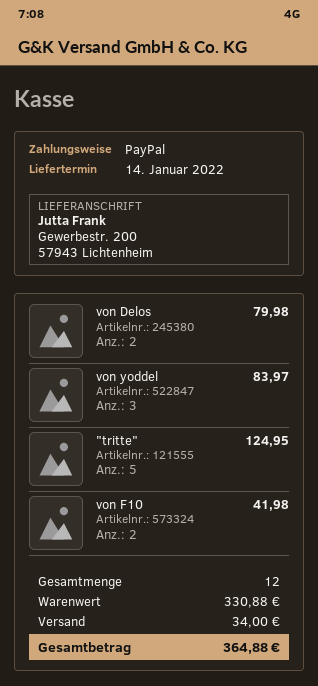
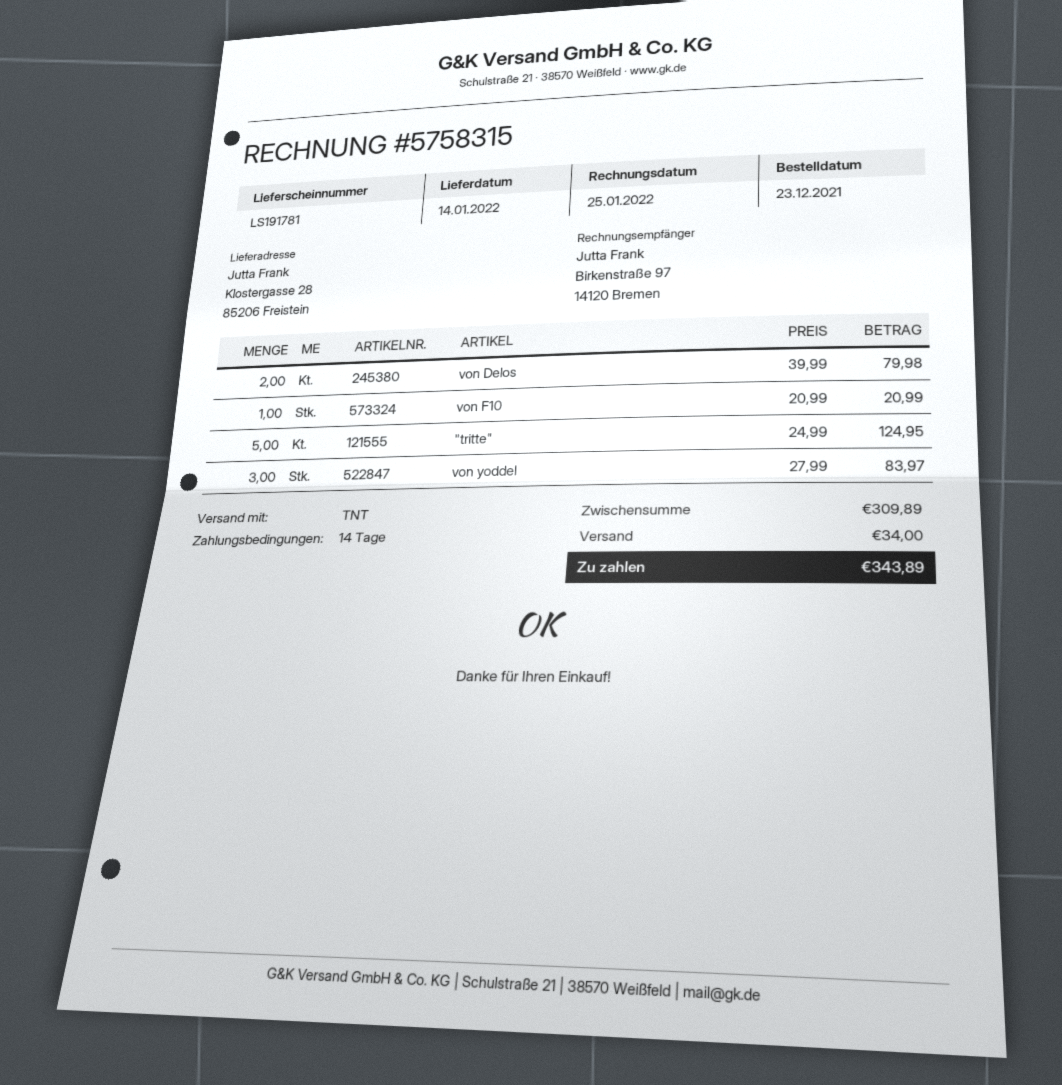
ship to: Gewerbestr. 200, 57943 Lichtenheim -> Klostergasse 28, 85206 Freistein
von F10: 2 for 41.98 -> 1 for 20.99
subtotal: 330.88 -> 309.89
total: 364.88 -> 343.89

